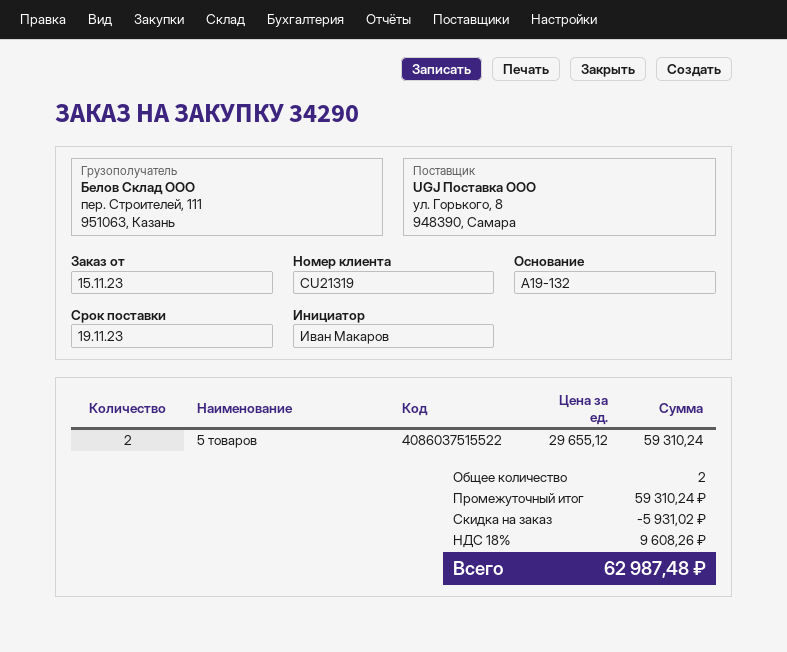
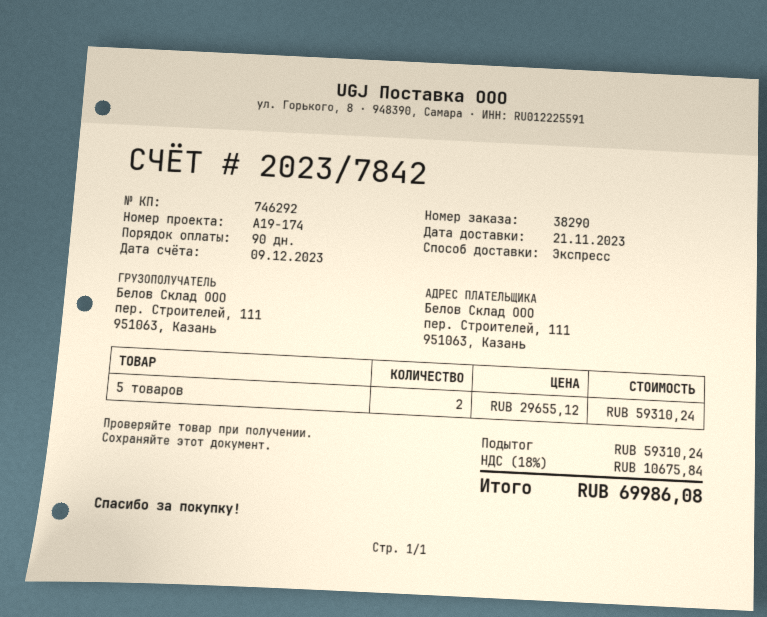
order number: 34290 -> 38290
delivery date: 2023-11-19 -> 2023-11-21
reference: A19-132 -> A19-174
discount: 5931.02 -> none
tax: 18% = 9608.26 -> 18% = 10675.84
total: 62987.48 -> 69986.08

